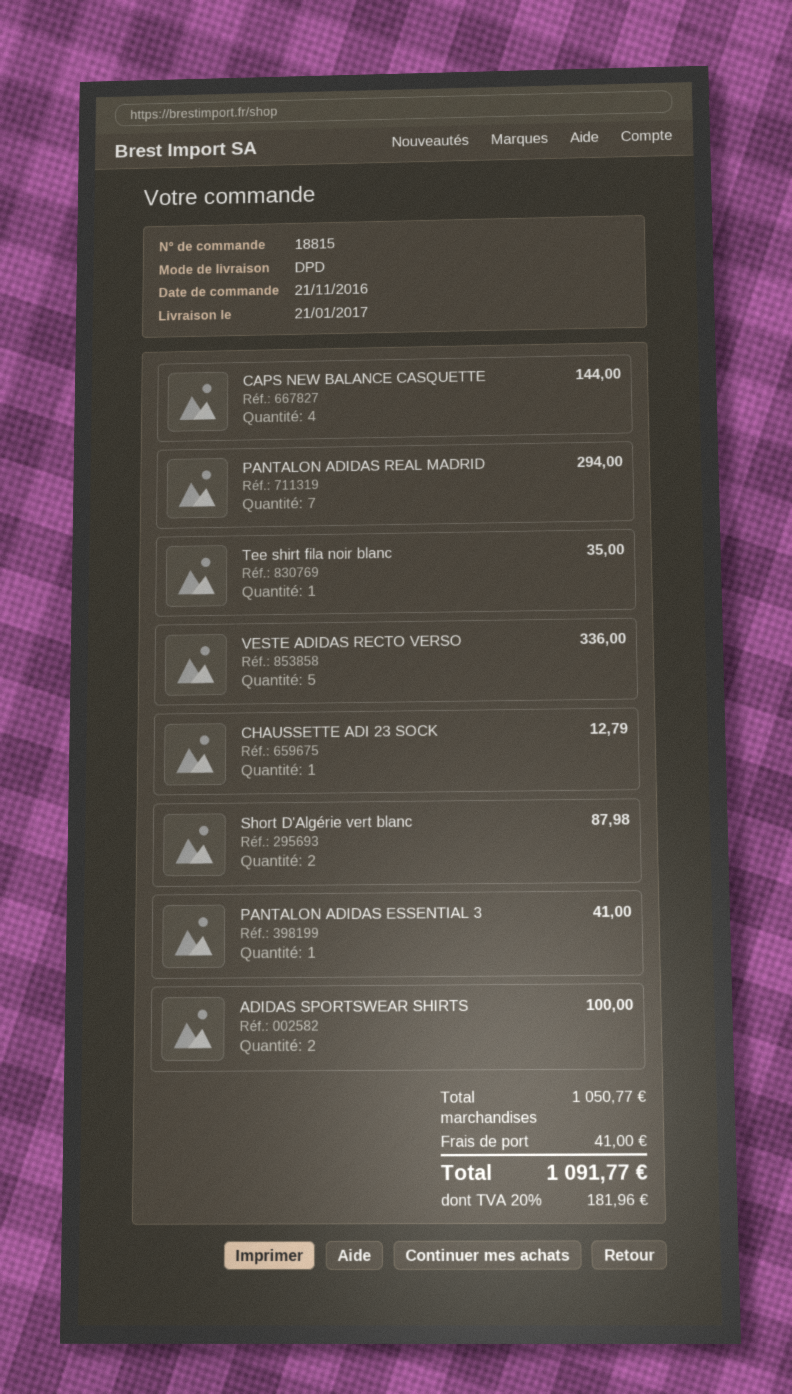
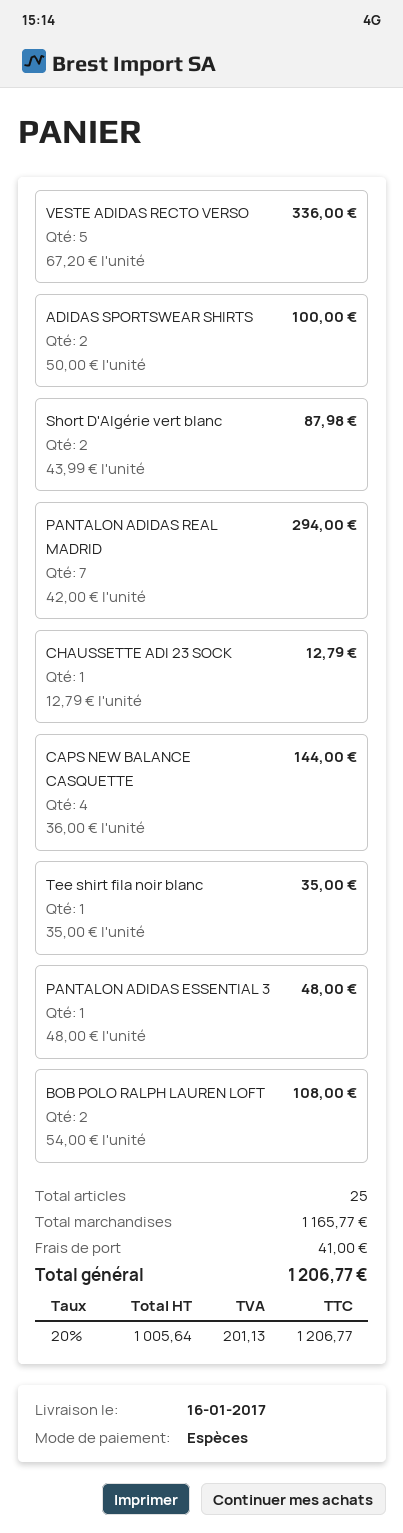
delivery date: 2017-01-21 -> 2017-01-16
PANTALON ADIDAS ESSENTIAL 3: 1 for 41.00 -> 1 for 48.00
BOB POLO RALPH LAUREN LOFT: none -> 2 for 108.00
subtotal: 1050.77 -> 1165.77
tax: 20% = 181.96 -> 20% = 201.13
total: 1091.77 -> 1206.77

